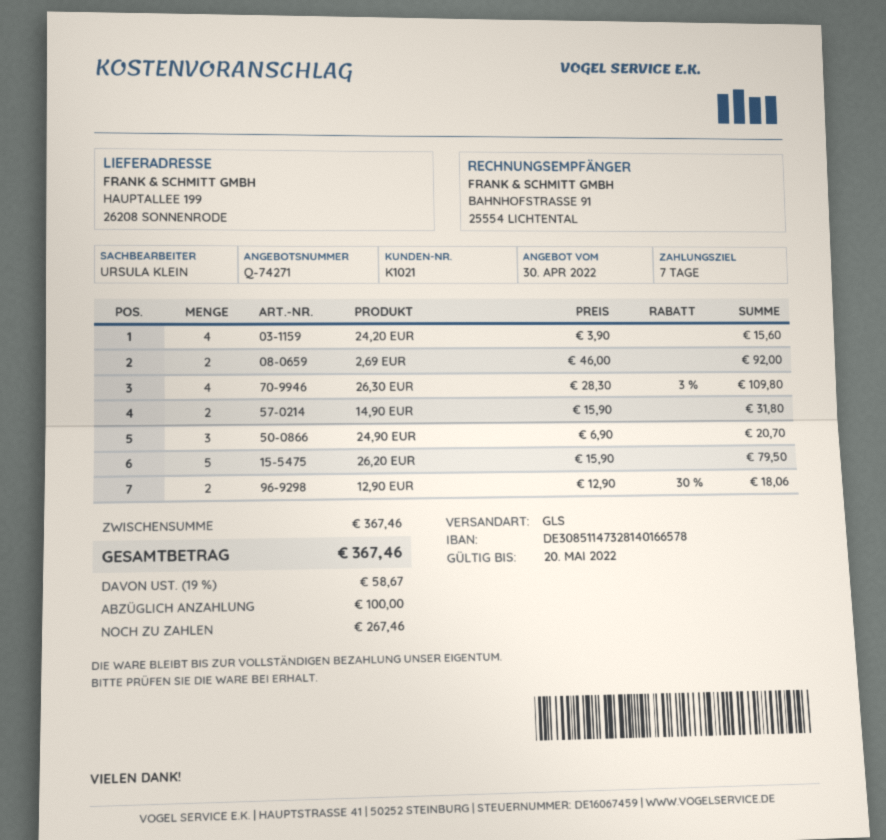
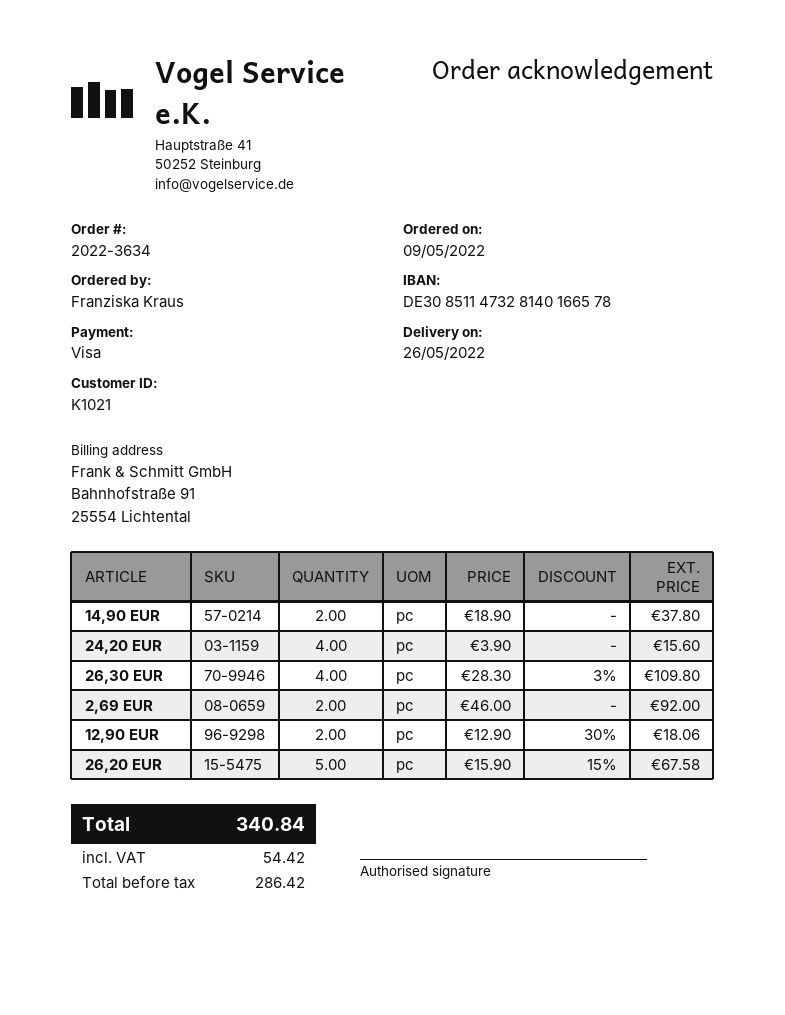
14,90 EUR: 2 x 15.90 = 31.80 -> 2 x 18.90 = 37.80
24,90 EUR: 3 x 6.90 = 20.70 -> none
26,20 EUR: 5 x 15.90 = 79.50 -> 5 x 15.90 - 15% = 67.58
tax: 58.67 -> 54.42
total: 367.46 -> 340.84

